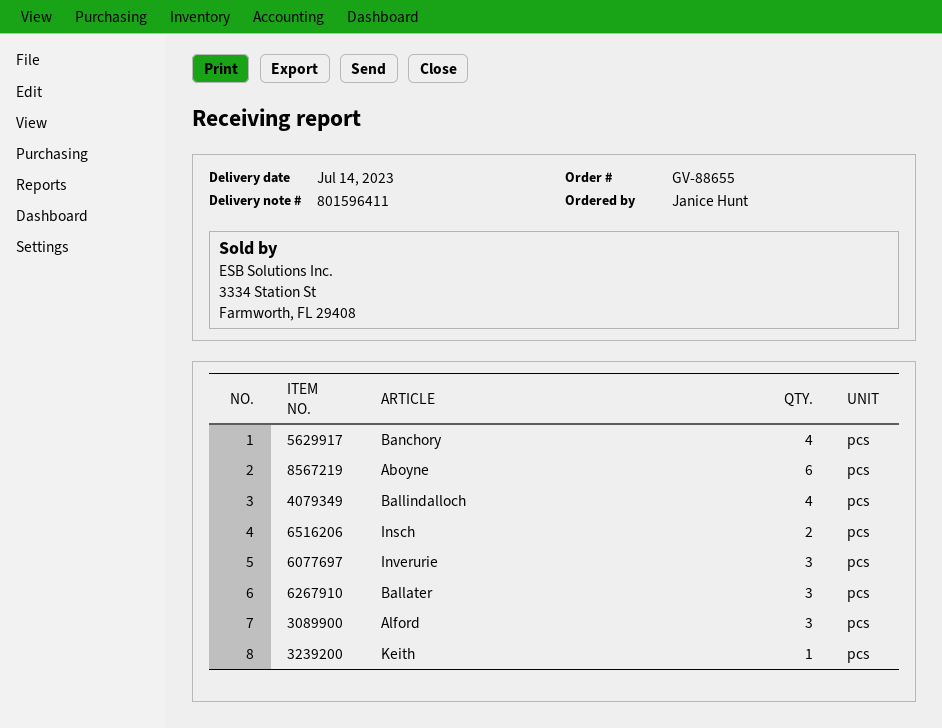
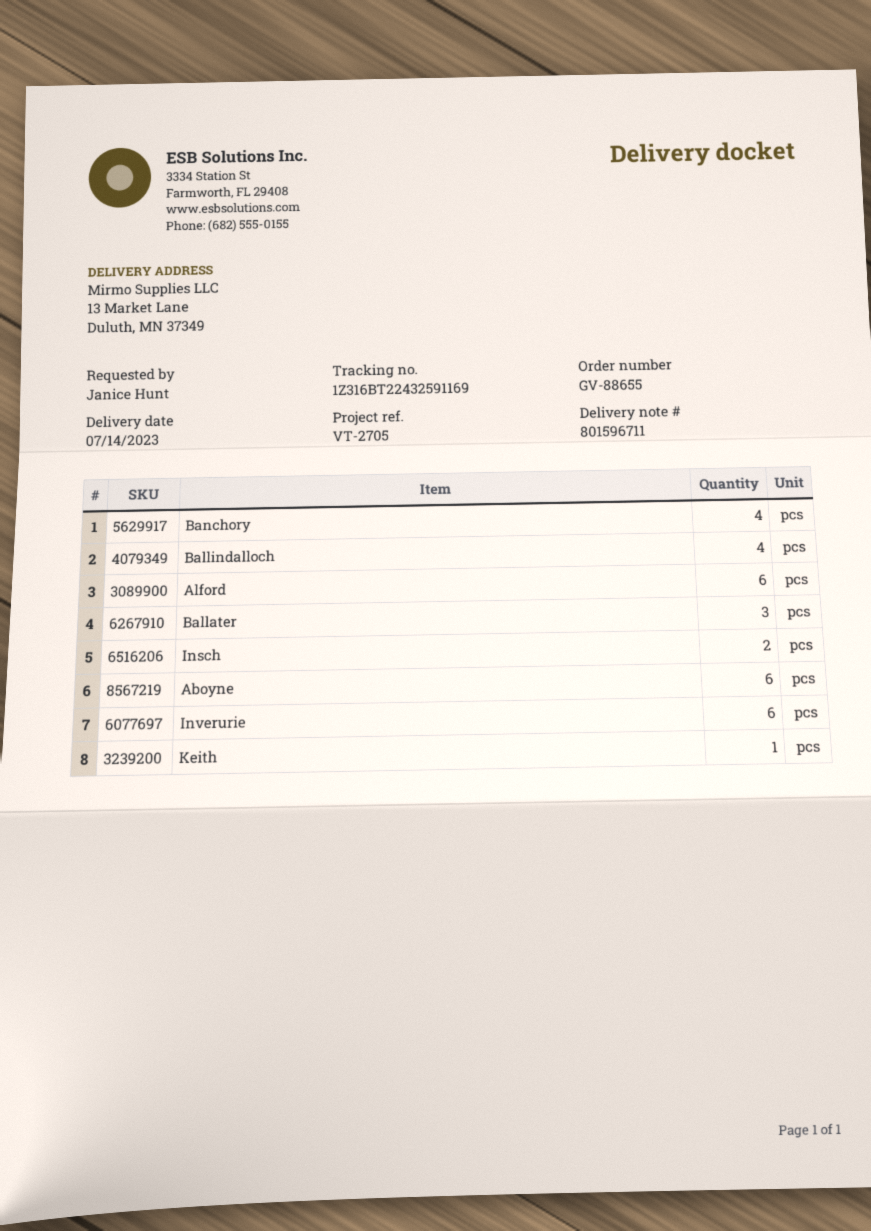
delivery note number: 801596411 -> 801596711
Inverurie: 3 -> 6
Alford: 3 -> 6

